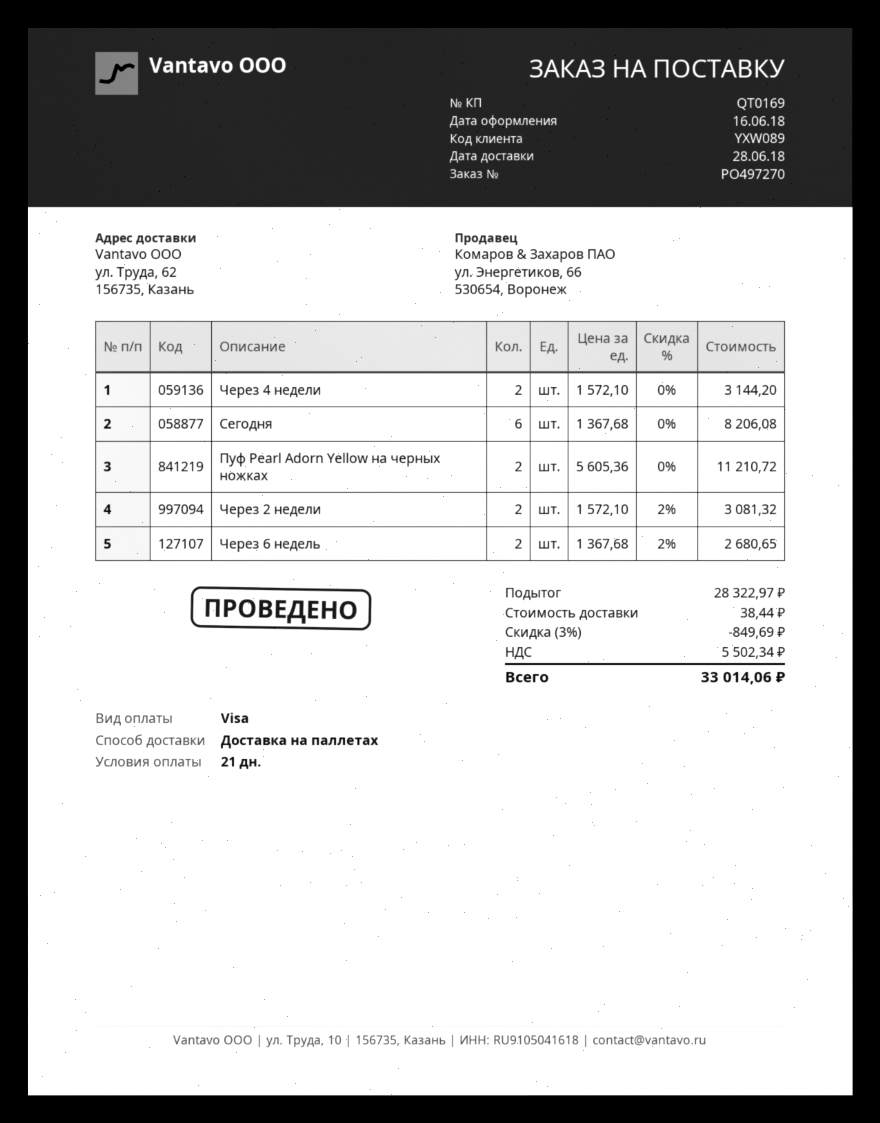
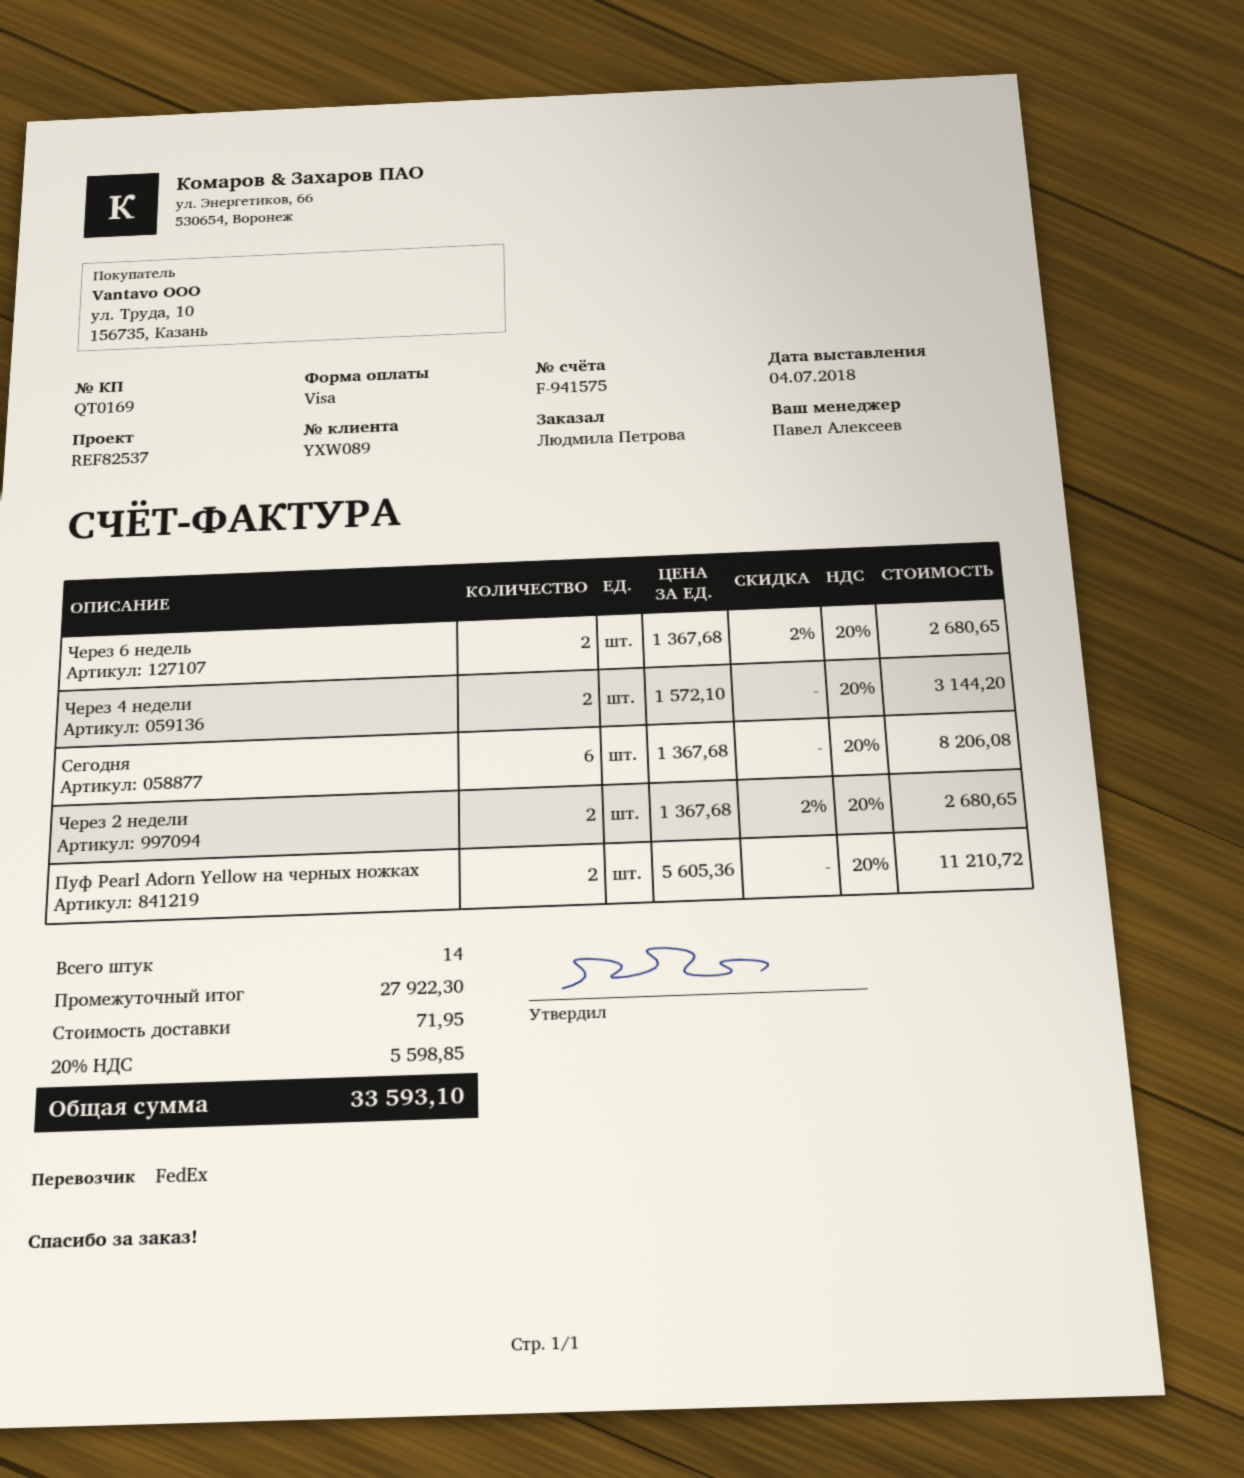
shipping method: pallet freight -> FedEx
Через 2 недели: 2 x 1572.10 - 2% = 3081.32 -> 2 x 1367.68 - 2% = 2680.65
subtotal: 28322.97 -> 27922.30
discount: 3% = 849.69 -> none
shipping: 38.44 -> 71.95
tax: 5502.34 -> 5598.85
total: 33014.06 -> 33593.10

